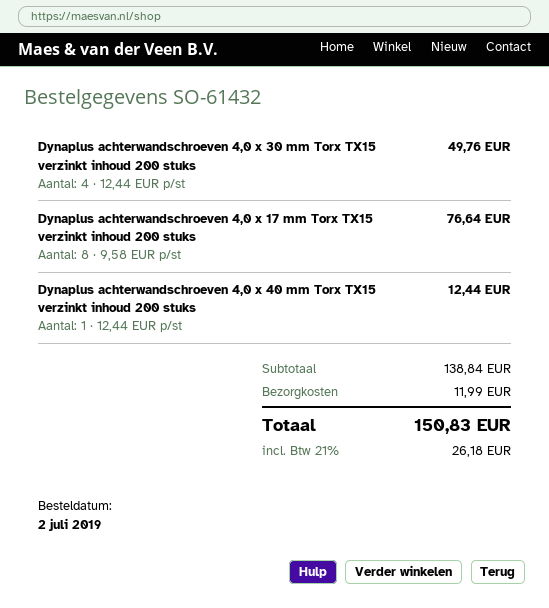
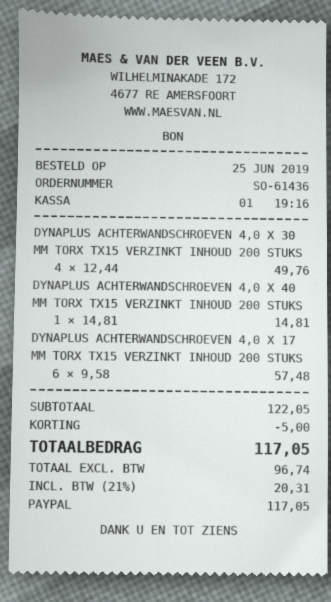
order number: SO-61432 -> SO-61436
order date: 2019-07-02 -> 2019-06-25
Dynaplus achterwandschroeven 4,0 x 17 mm Torx TX15 verzinkt inhoud 200 stuks: 8 x 9.58 = 76.64 -> 6 x 9.58 = 57.48
Dynaplus achterwandschroeven 4,0 x 40 mm Torx TX15 verzinkt inhoud 200 stuks: 1 x 12.44 = 12.44 -> 1 x 14.81 = 14.81
subtotal: 138.84 -> 122.05
discount: none -> 5.00
shipping: 11.99 -> none
tax: 21% = 26.18 -> 21% = 20.31
total: 150.83 -> 117.05

